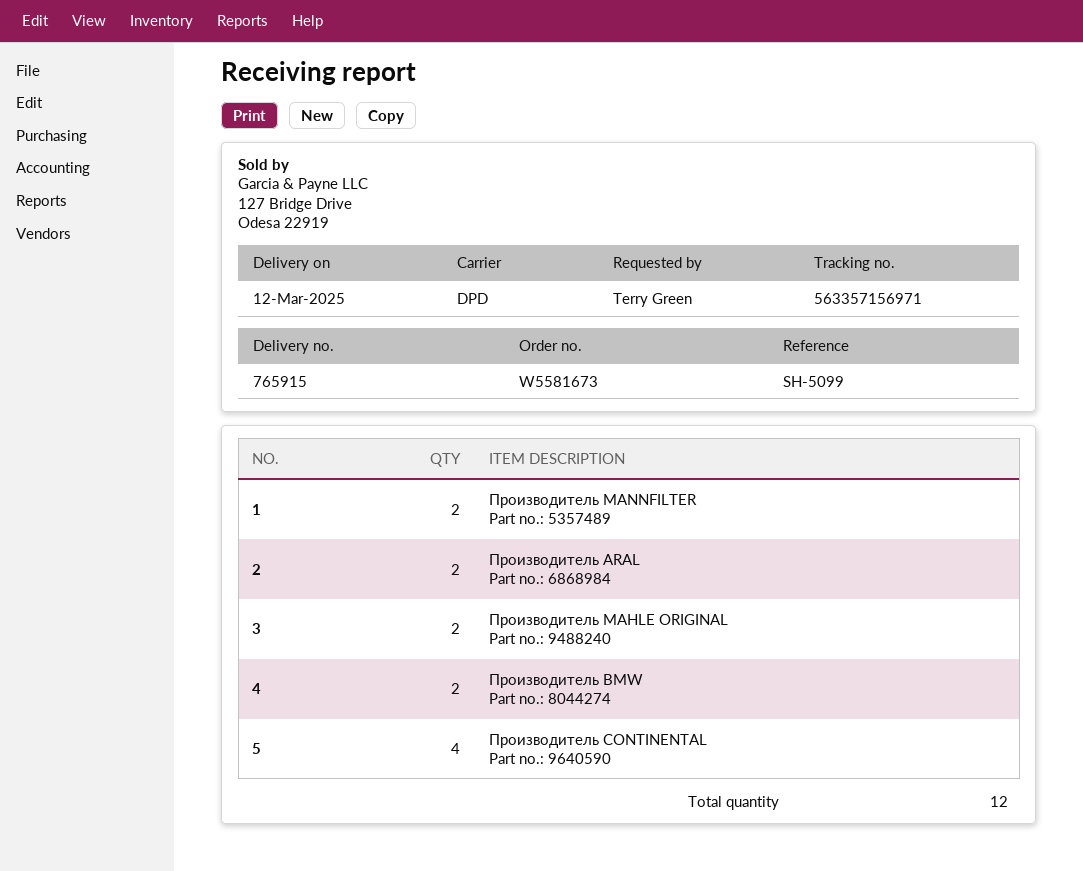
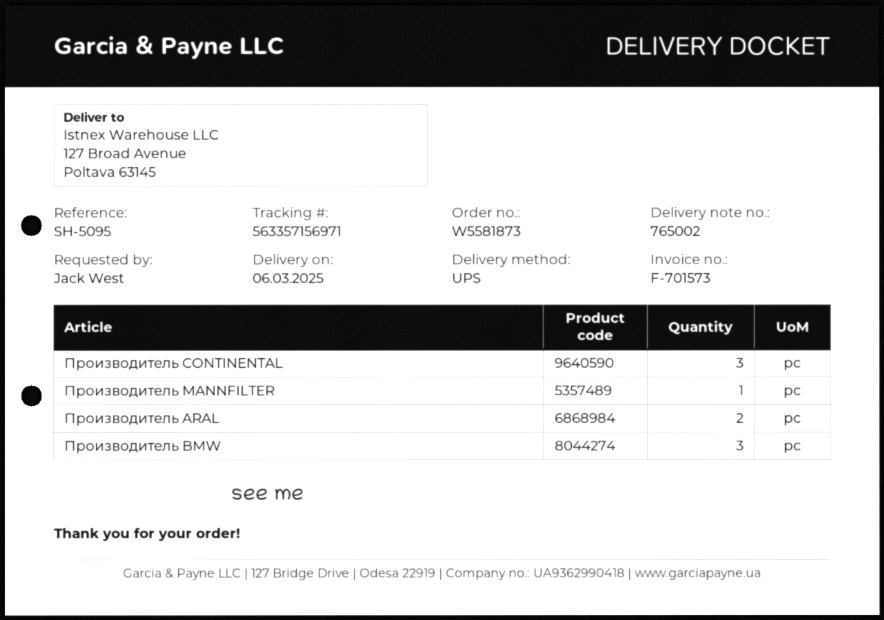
order number: W5581673 -> W5581873
delivery note number: 765915 -> 765002
delivery date: 2025-03-12 -> 2025-03-06
reference: SH-5099 -> SH-5095
ordered by: Terry Green -> Jack West
shipping method: DPD -> UPS
Производитель MANNFILTER: 2 -> 1
Производитель MAHLE ORIGINAL: 2 -> none
Производитель BMW: 2 -> 3
Производитель CONTINENTAL: 4 -> 3

